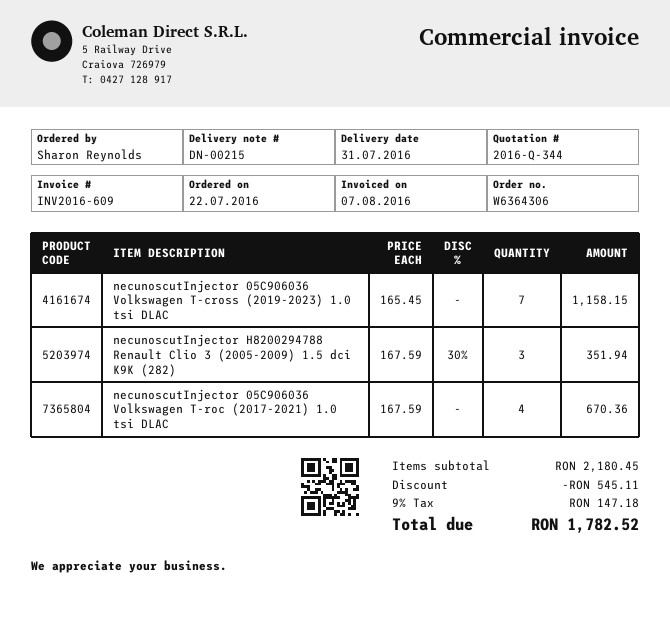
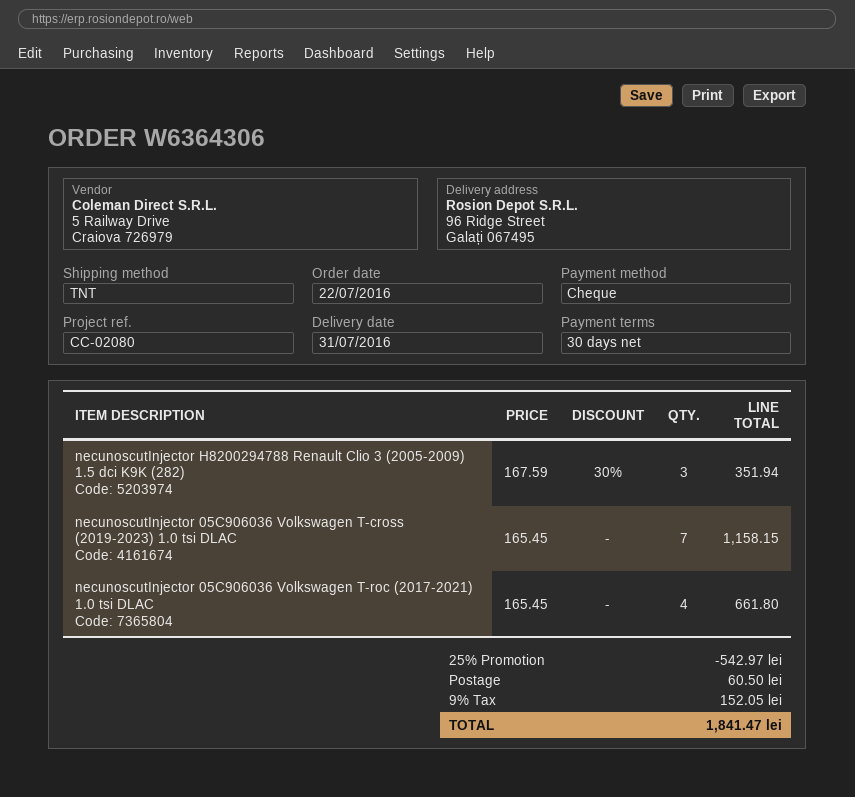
necunoscutInjector 05C906036 Volkswagen T-roc (2017-2021) 1.0 tsi DLAC: 4 x 167.59 = 670.36 -> 4 x 165.45 = 661.80
discount: 545.11 -> 542.97
shipping: none -> 60.50
tax: 9% = 147.18 -> 9% = 152.05
total: 1782.52 -> 1841.47

